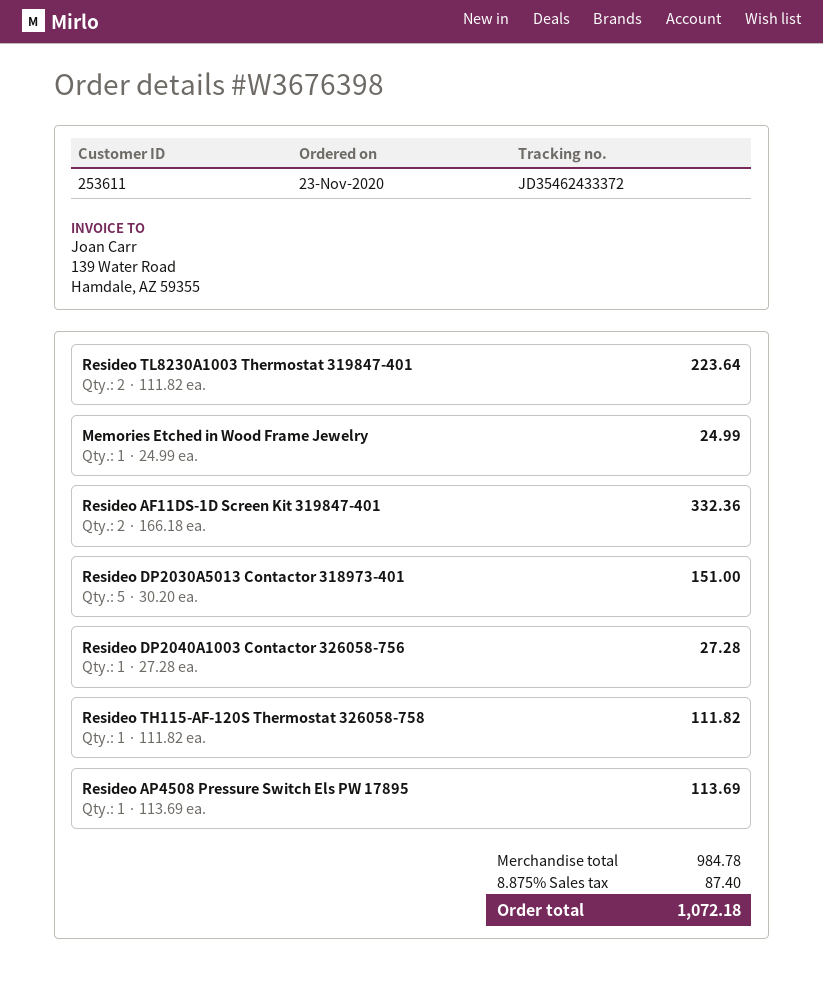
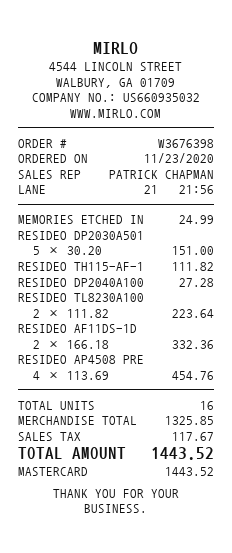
Resideo AP4508 Pressure Switch Els PW 17895: 1 x 113.69 = 113.69 -> 4 x 113.69 = 454.76
subtotal: 984.78 -> 1325.85
tax: 87.40 -> 117.67
total: 1072.18 -> 1443.52

